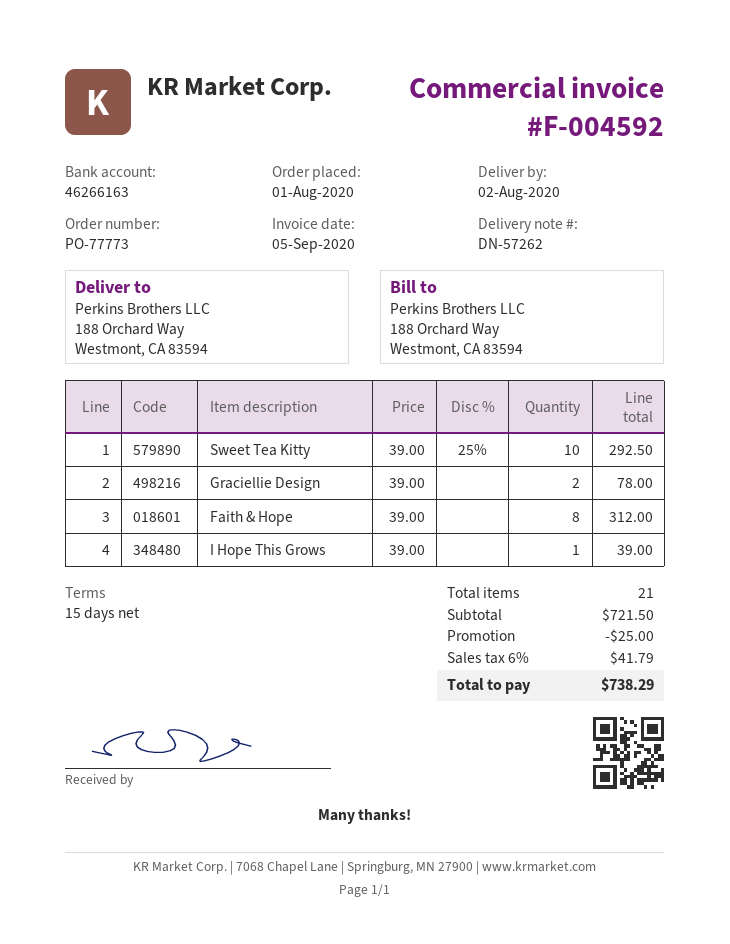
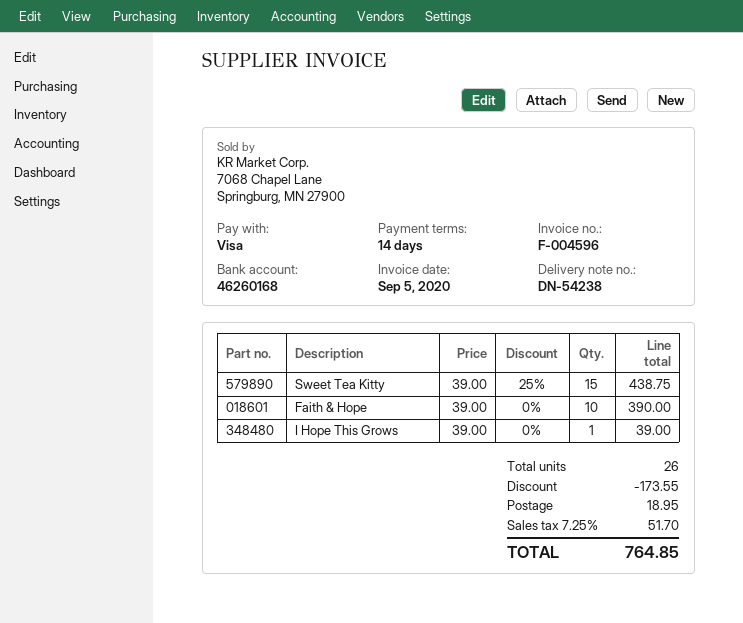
delivery note number: DN-57262 -> DN-54238
invoice number: F-004592 -> F-004596
payment terms: 15 days -> 14 days
bank account: 46266163 -> 46260168
Sweet Tea Kitty: 10 x 39.00 - 25% = 292.50 -> 15 x 39.00 - 25% = 438.75
Graciellie Design: 2 x 39.00 = 78.00 -> none
Faith & Hope: 8 x 39.00 = 312.00 -> 10 x 39.00 = 390.00
total quantity: 21 -> 26
discount: 25.00 -> 173.55
shipping: none -> 18.95
tax: 6% = 41.79 -> 7.25% = 51.70
total: 738.29 -> 764.85

